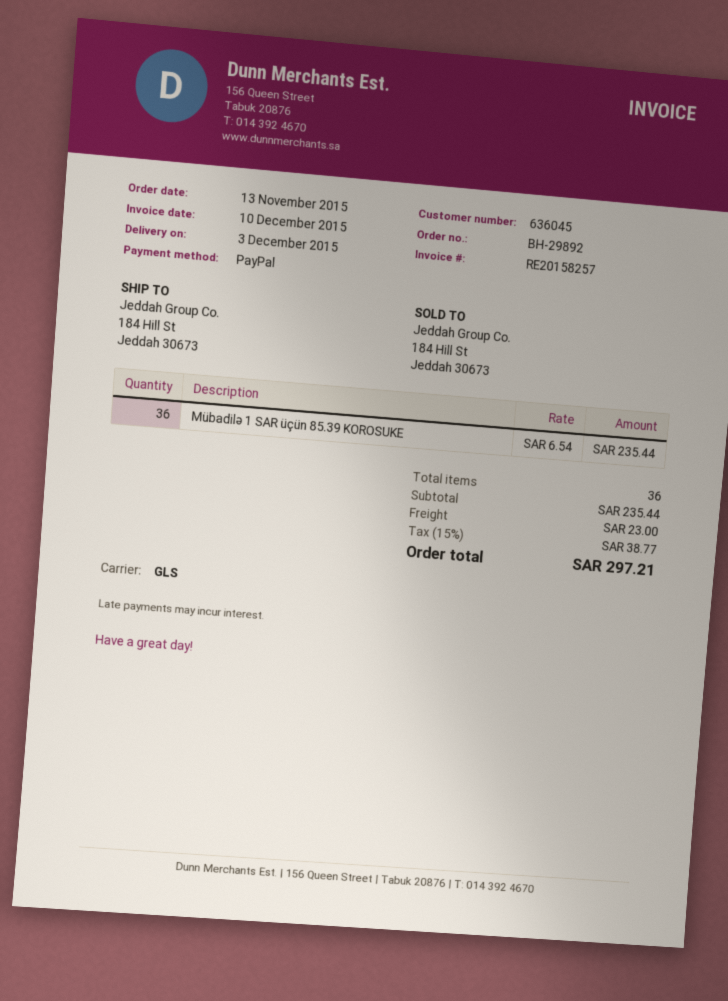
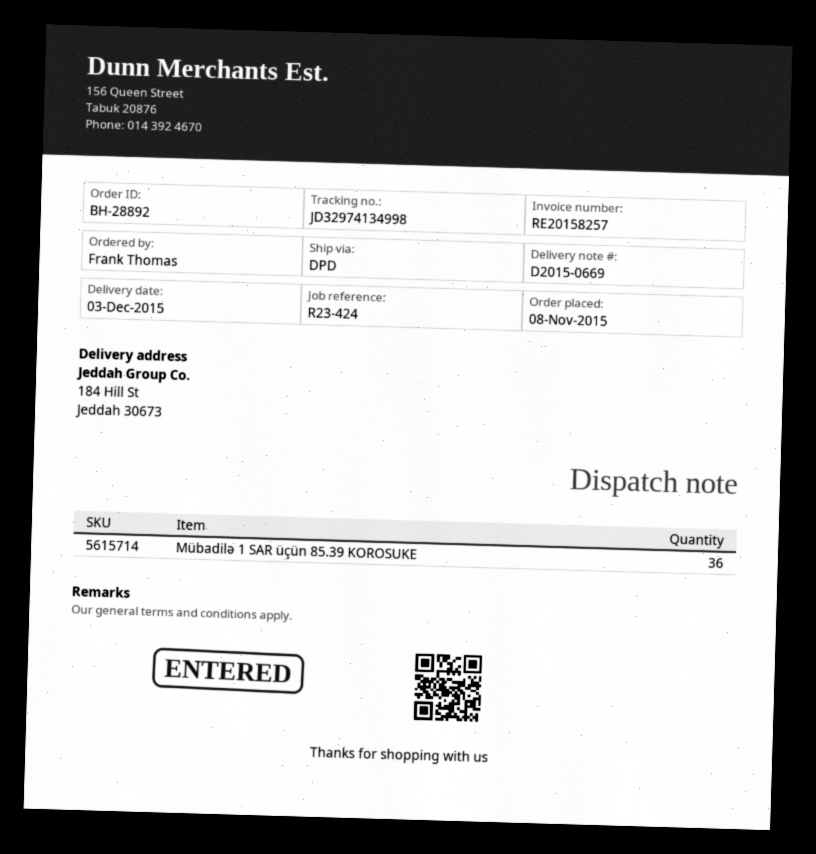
order number: BH-29892 -> BH-28892
order date: 2015-11-13 -> 2015-11-08
shipping method: GLS -> DPD

